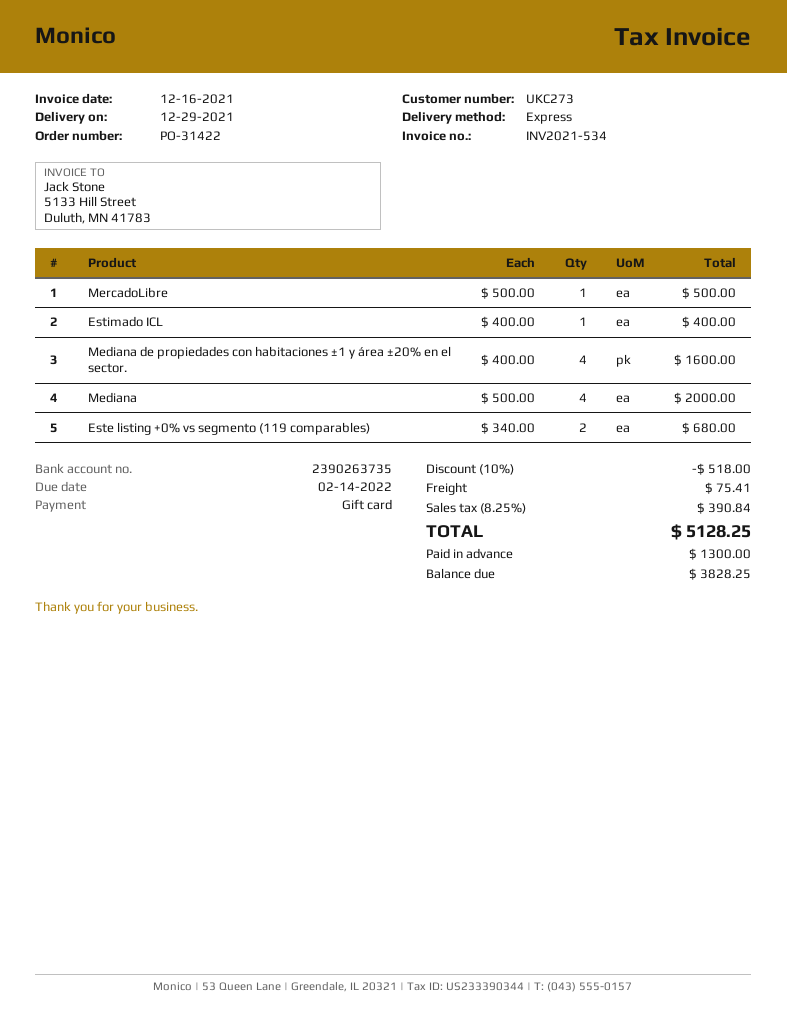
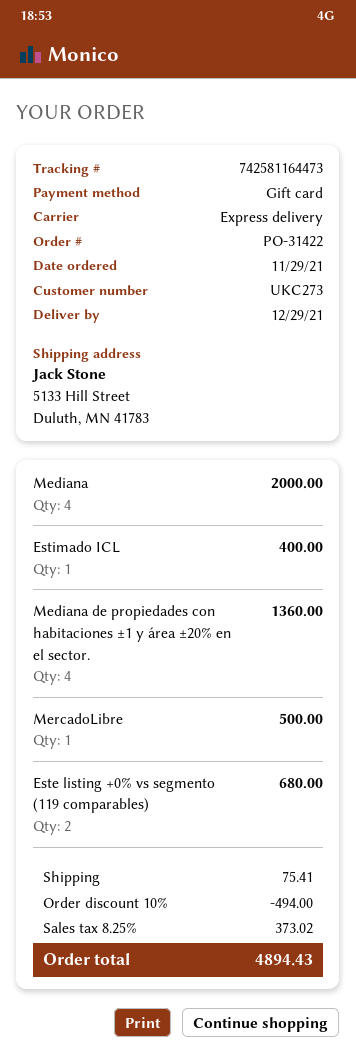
Mediana de propiedades con habitaciones ±1 y área ±20% en el sector.: 4 for 1600.00 -> 4 for 1360.00
discount: 10% = 518.00 -> 10% = 494.00
tax: 8.25% = 390.84 -> 8.25% = 373.02
total: 5128.25 -> 4894.43

